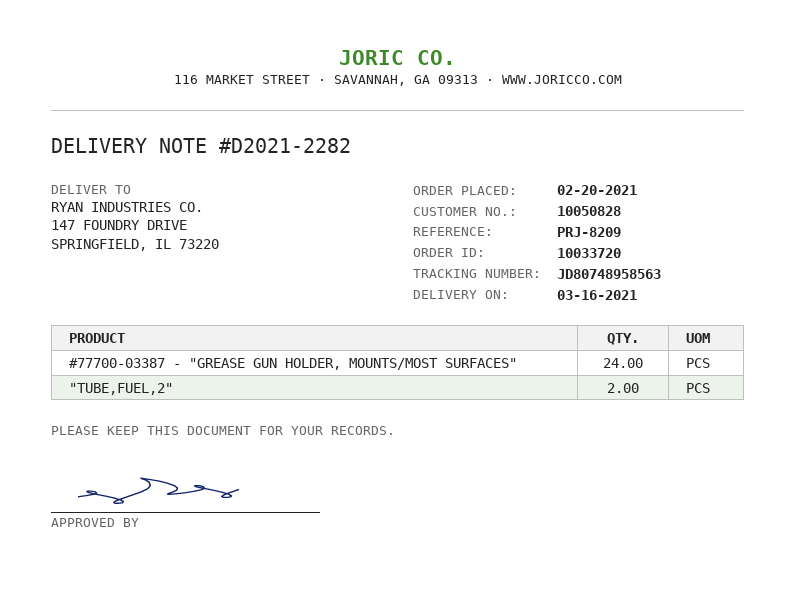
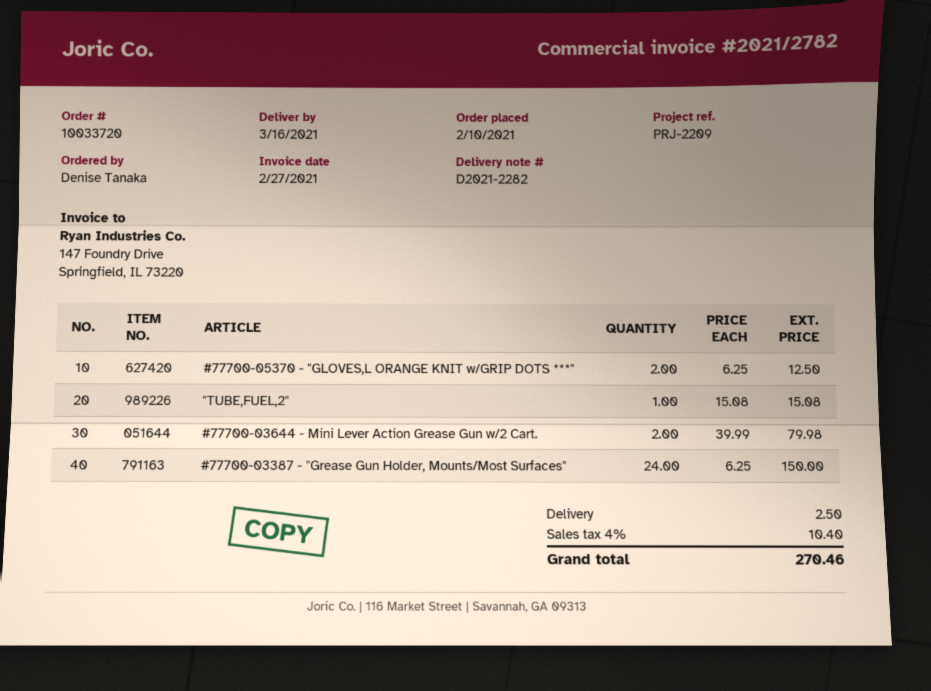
order date: 2021-02-20 -> 2021-02-10
reference: PRJ-8209 -> PRJ-2209
"TUBE,FUEL,2": 2 -> 1
#77700-05370 - "GLOVES,L ORANGE KNIT w/GRIP DOTS ***": none -> 2
#77700-03644 - Mini Lever Action Grease Gun w/2 Cart.: none -> 2

